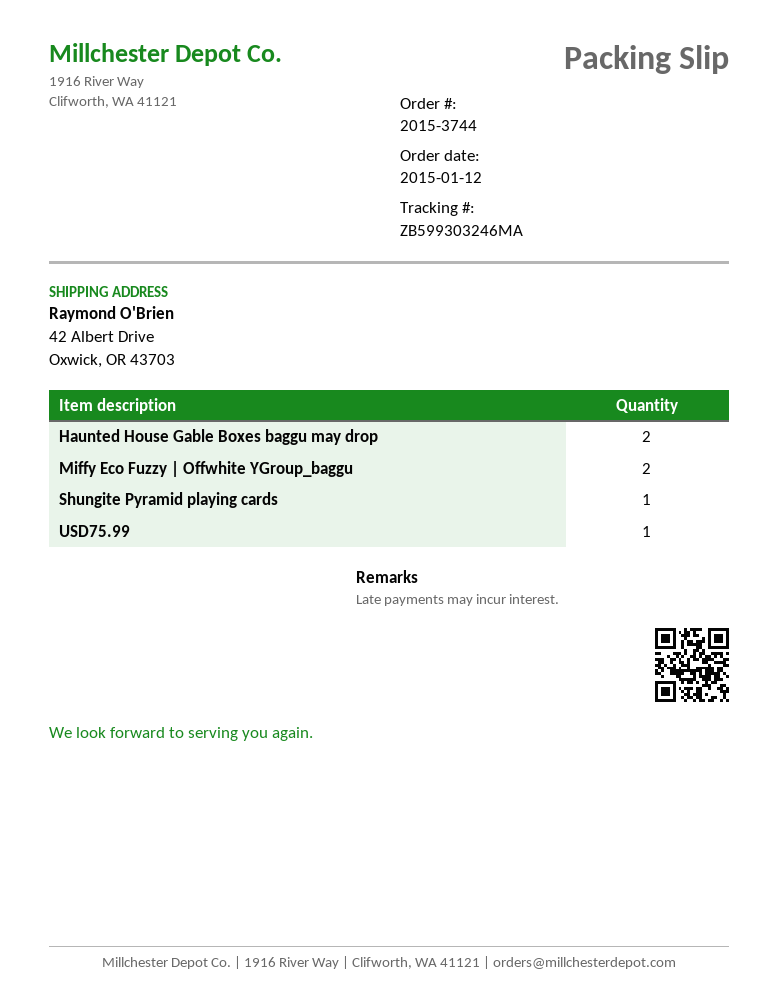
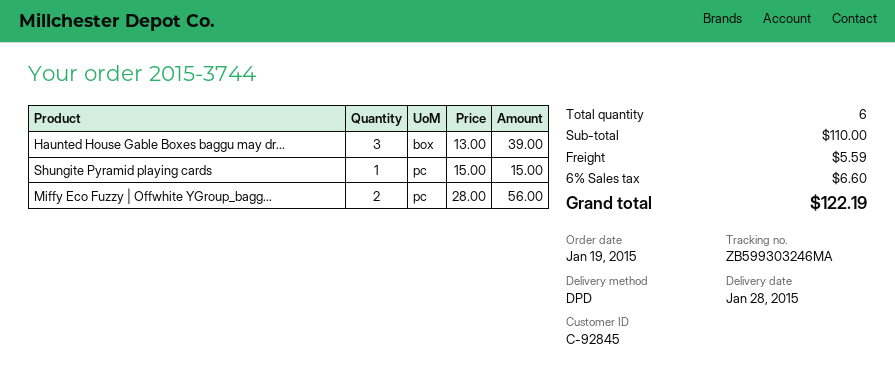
order date: 2015-01-12 -> 2015-01-19
Haunted House Gable Boxes baggu may drop: 2 -> 3
USD75.99: 1 -> none

